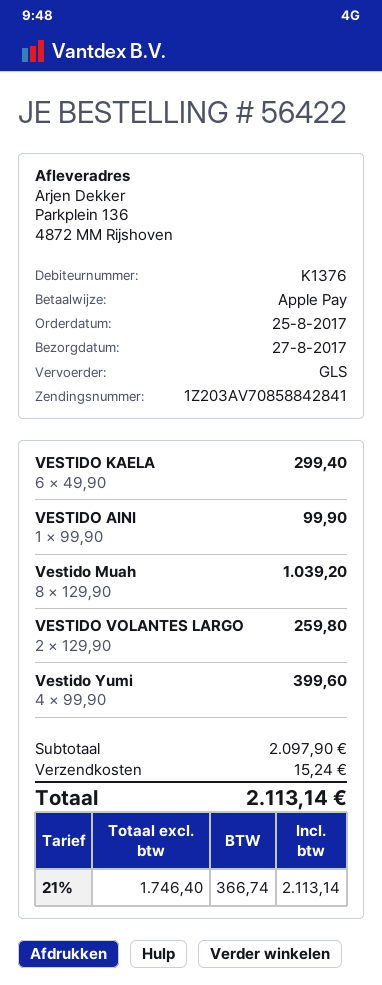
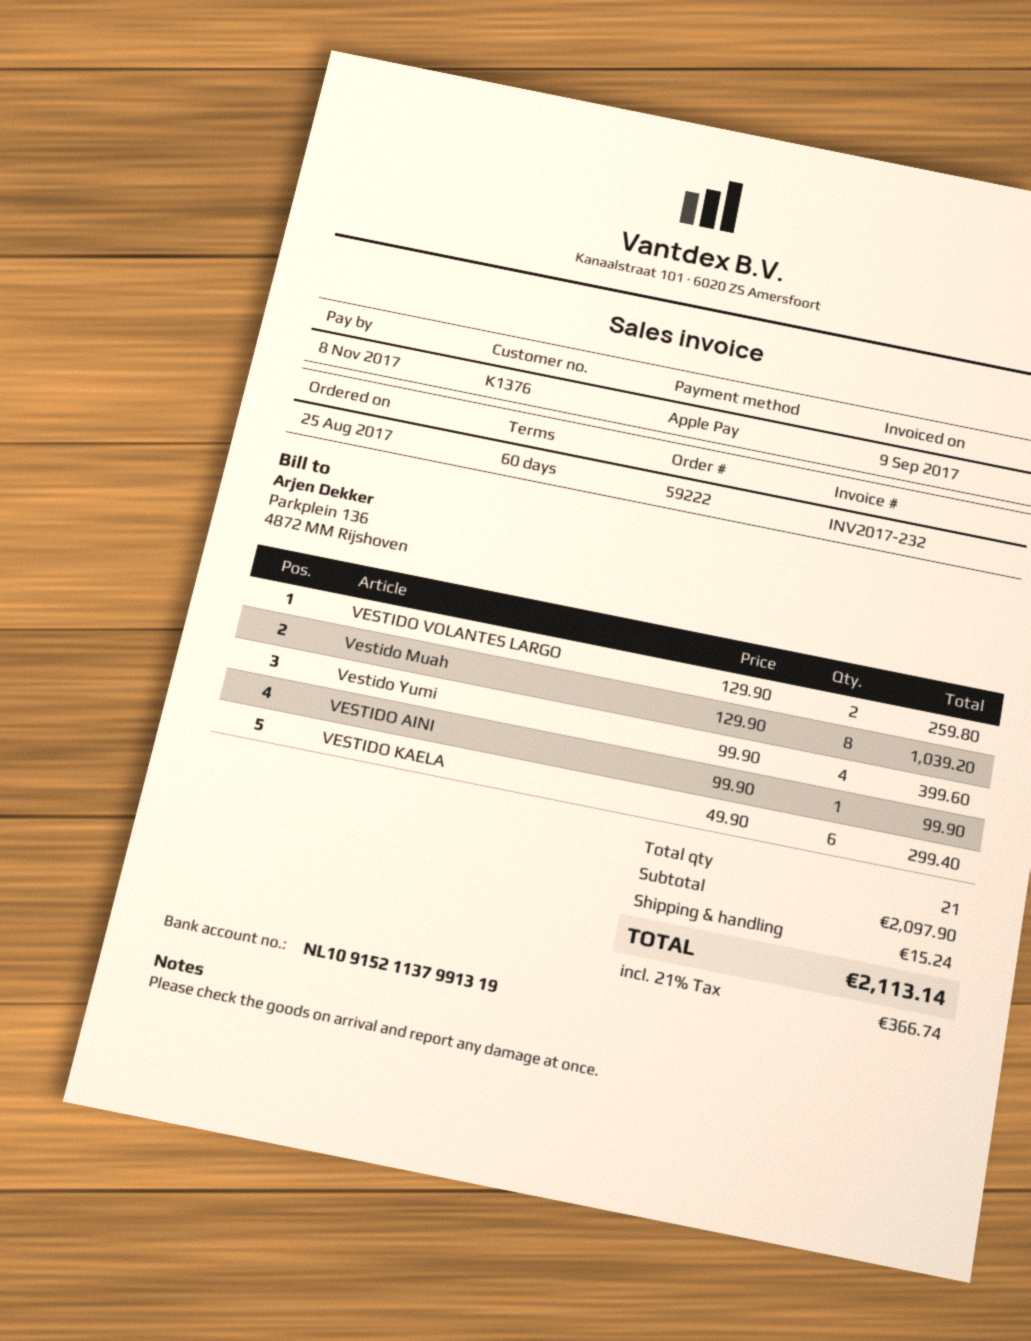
order number: 56422 -> 59222

